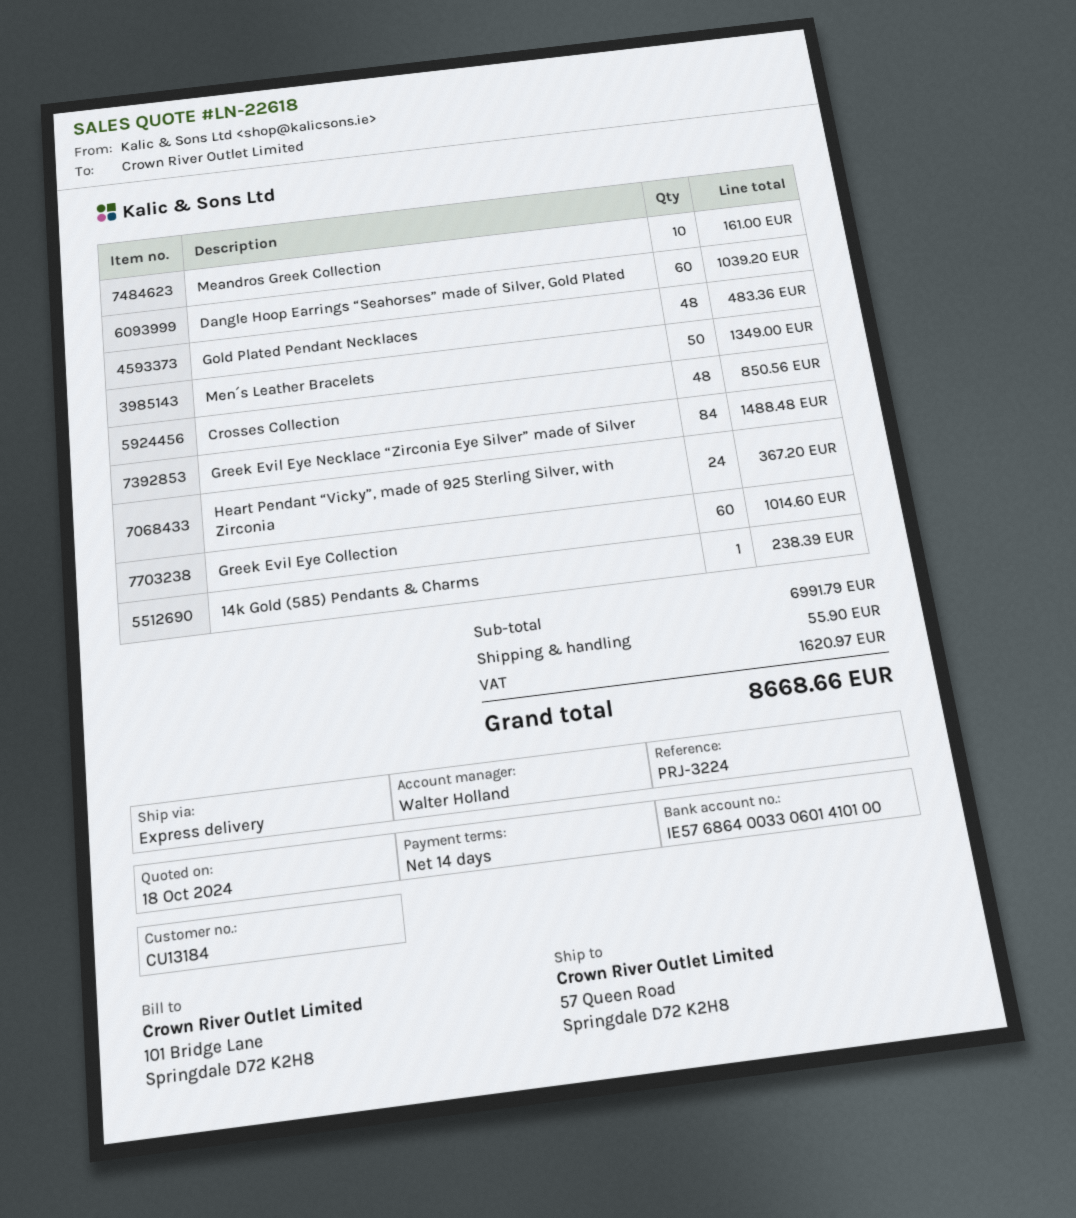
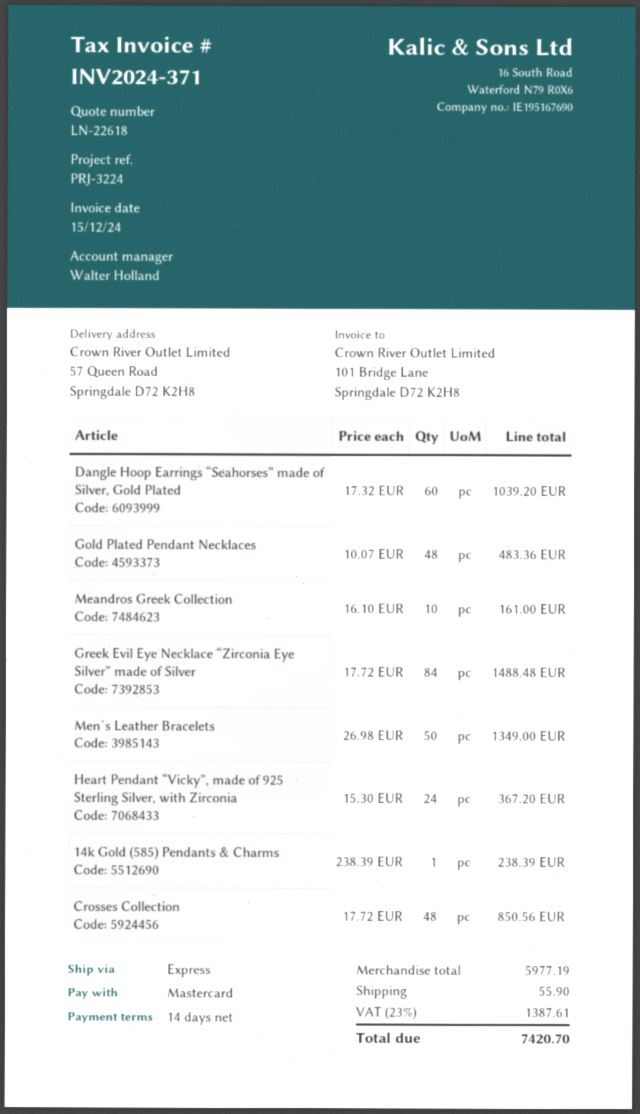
Greek Evil Eye Collection: 60 for 1014.60 -> none
subtotal: 6991.79 -> 5977.19
tax: 1620.97 -> 1387.61
total: 8668.66 -> 7420.70

